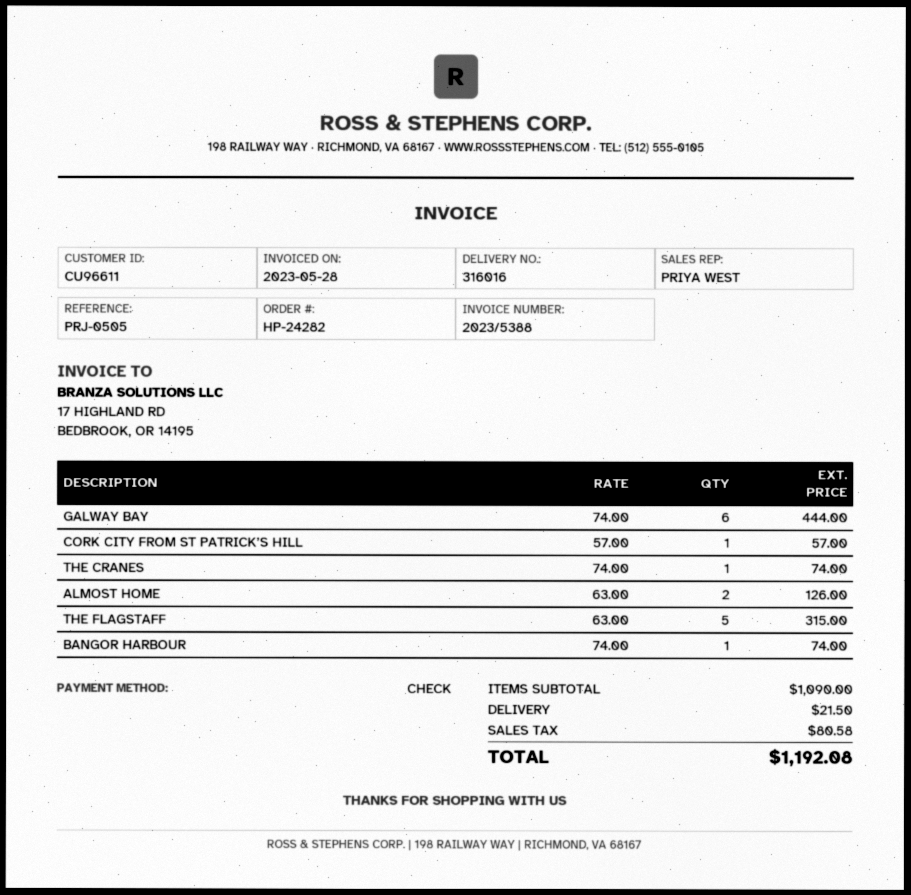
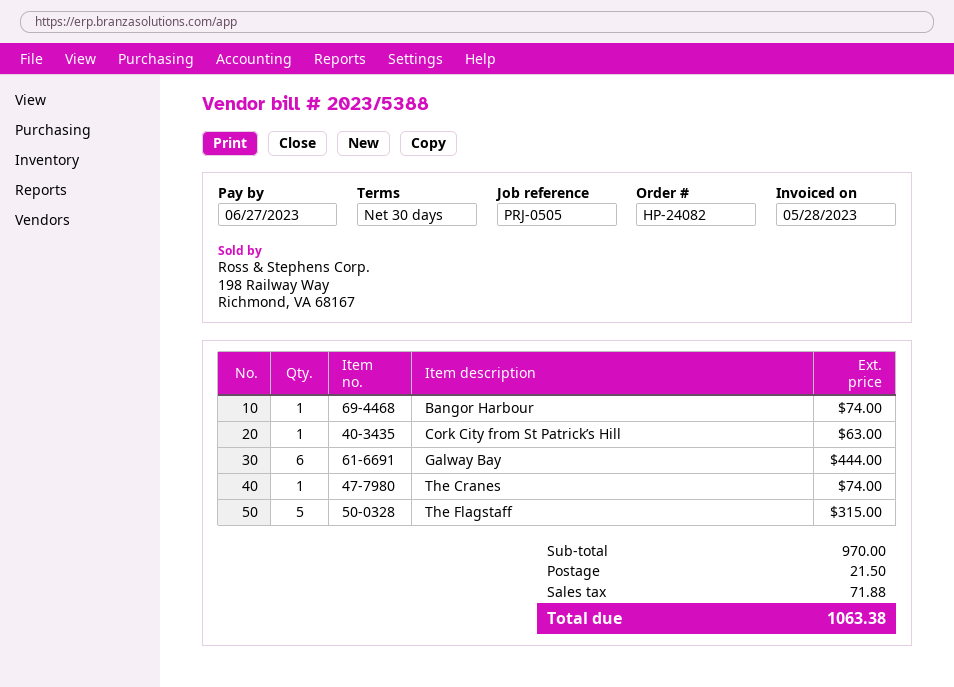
order number: HP-24282 -> HP-24082
CORK CITY FROM ST PATRICK’S HILL: 1 for 57.00 -> 1 for 63.00
ALMOST HOME: 2 for 126.00 -> none
subtotal: 1090.00 -> 970.00
tax: 80.58 -> 71.88
total: 1192.08 -> 1063.38

